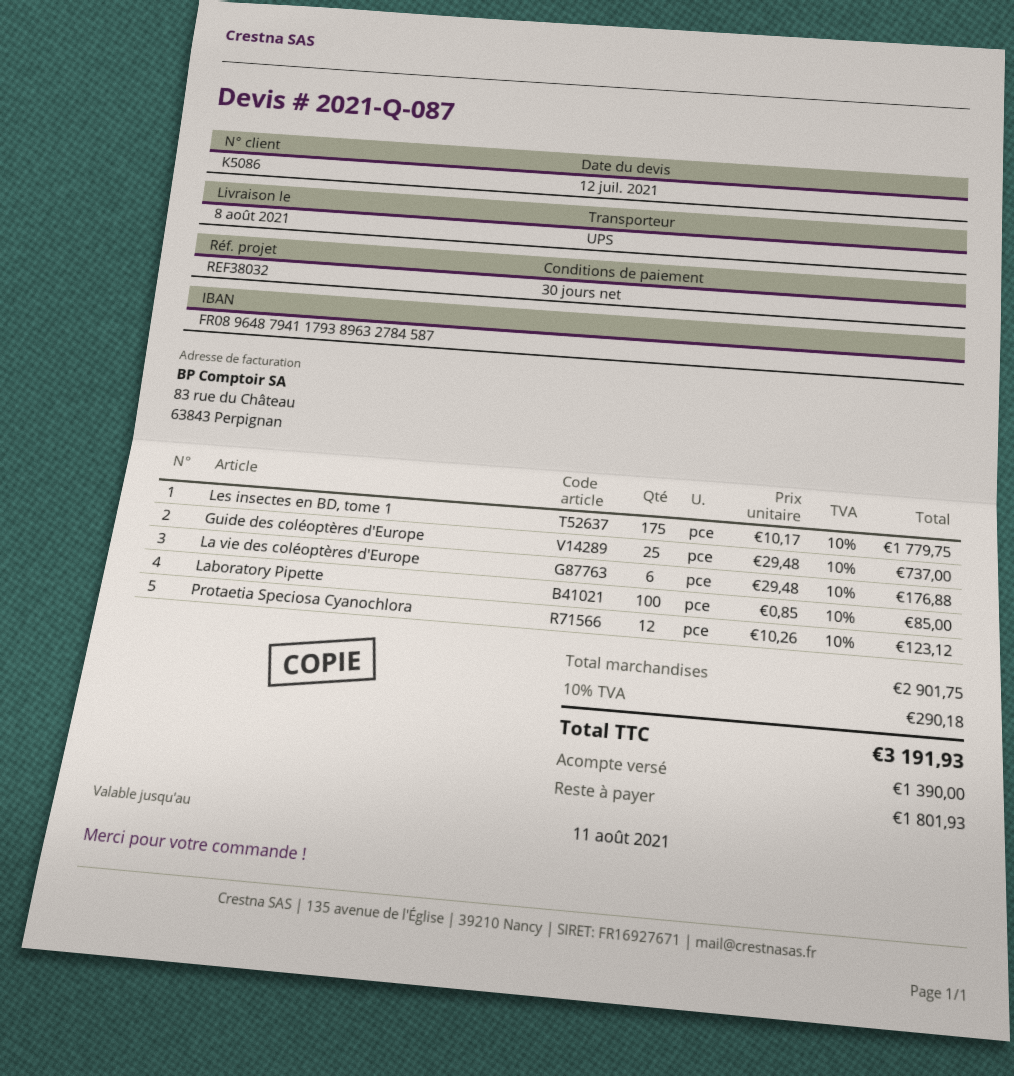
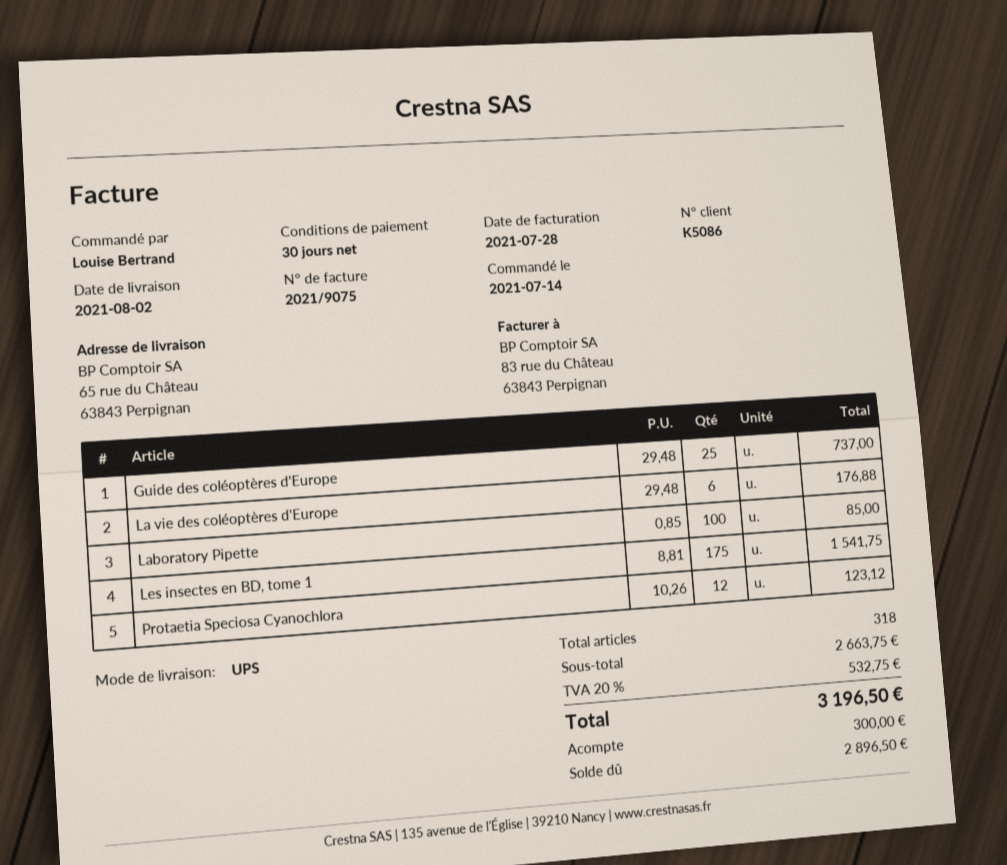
delivery date: 2021-08-08 -> 2021-08-02
Les insectes en BD, tome 1: 175 x 10.17 = 1779.75 -> 175 x 8.81 = 1541.75
subtotal: 2901.75 -> 2663.75
tax: 10% = 290.18 -> 20% = 532.75
total: 3191.93 -> 3196.50
deposit: 1390.00 -> 300.00
balance: 1801.93 -> 2896.50

